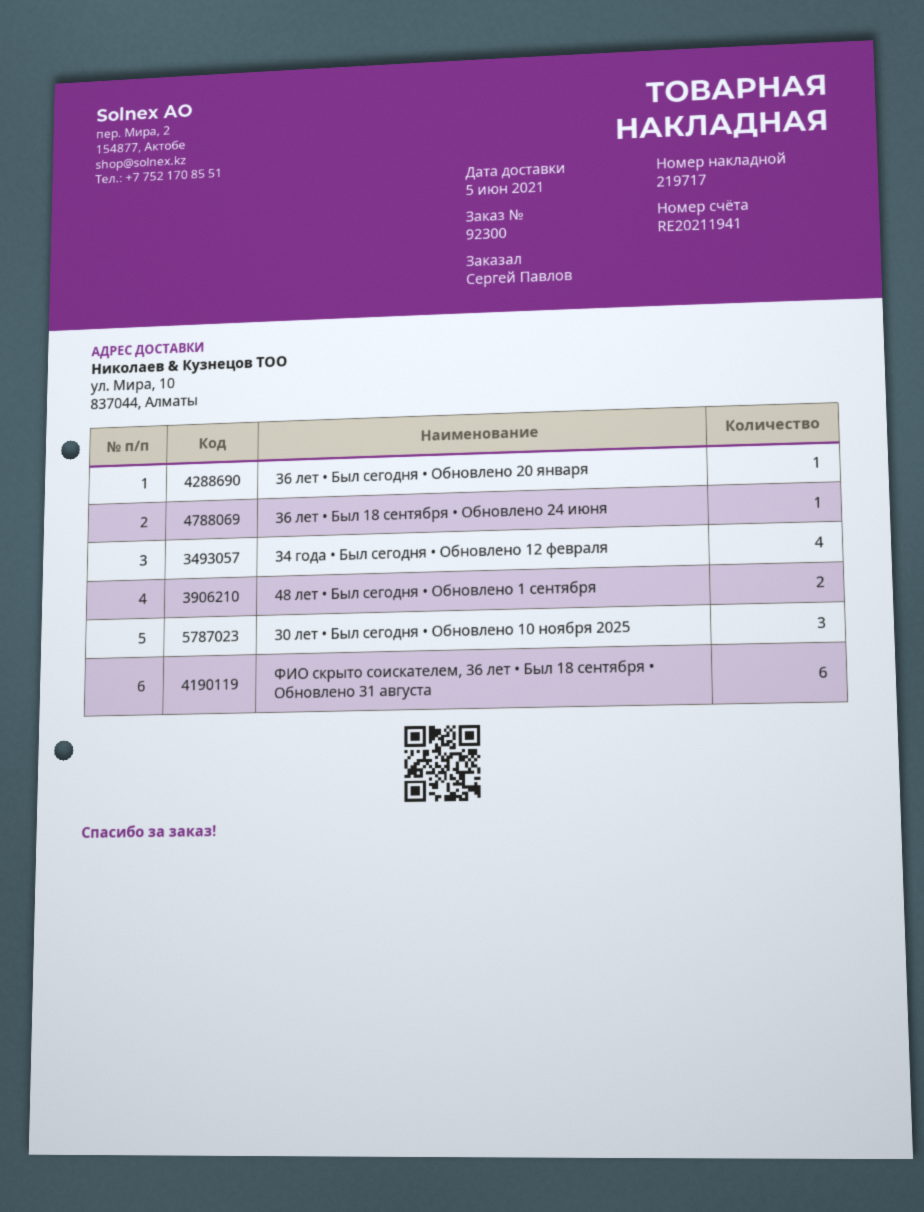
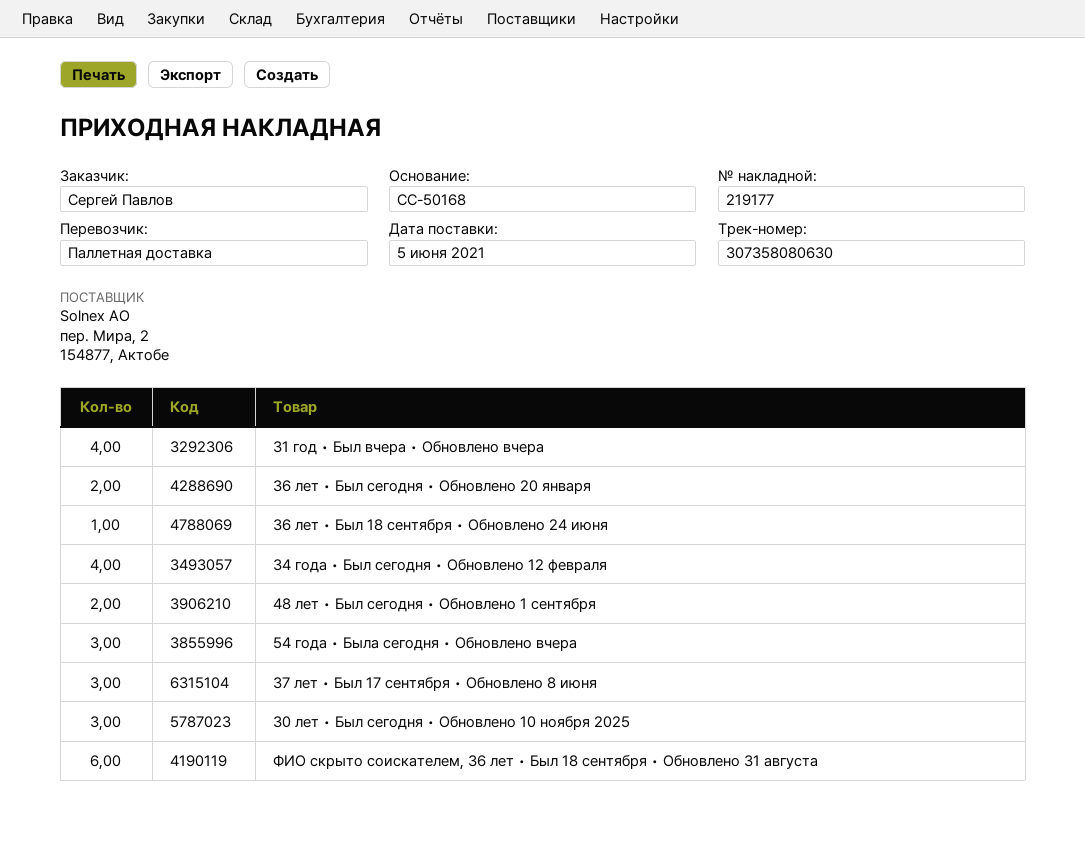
delivery note number: 219717 -> 219177
36 лет • Был сегодня • Обновлено 20 января: 1 -> 2
31 год • Был вчера • Обновлено вчера: none -> 4
54 года • Была сегодня • Обновлено вчера: none -> 3
37 лет • Был 17 сентября • Обновлено 8 июня: none -> 3

